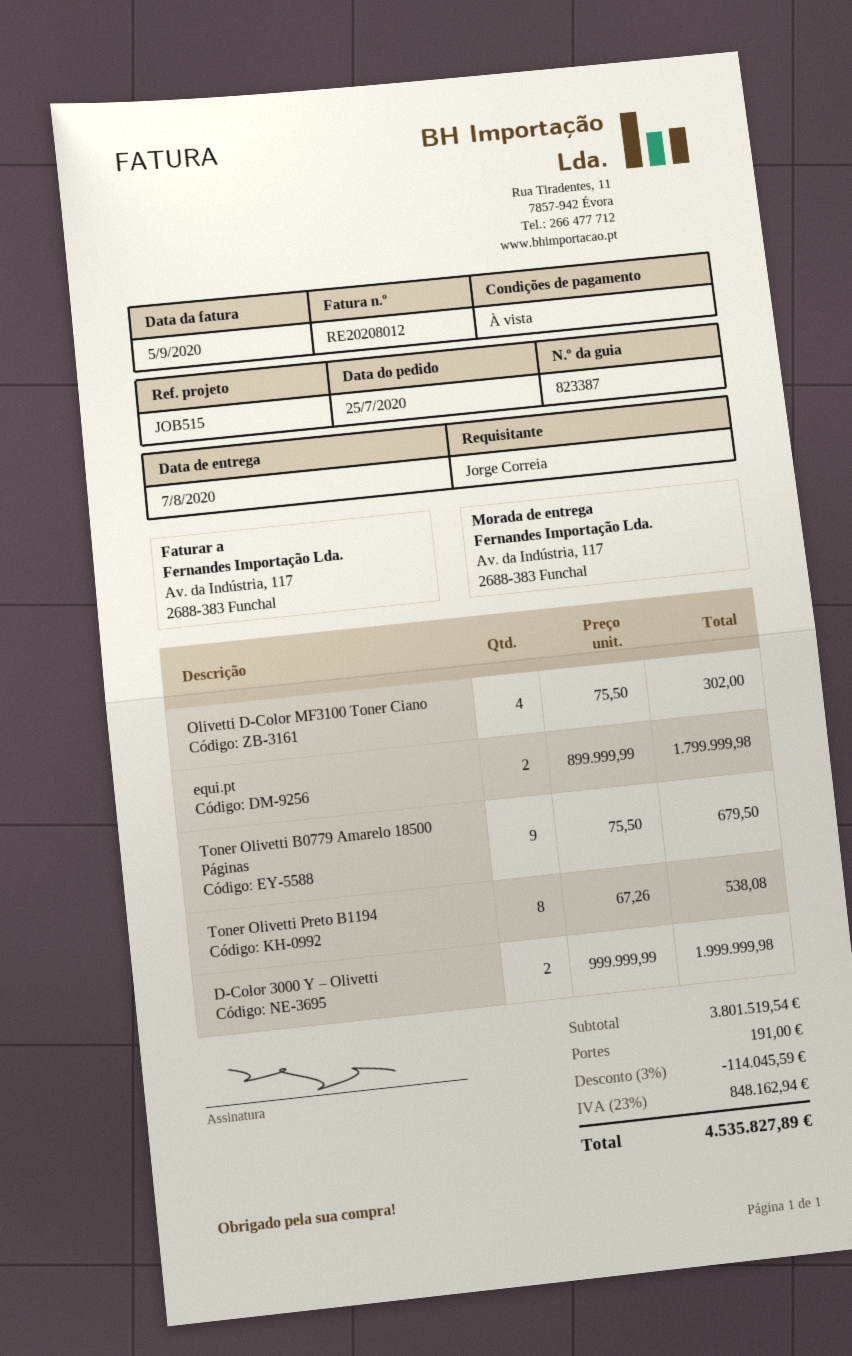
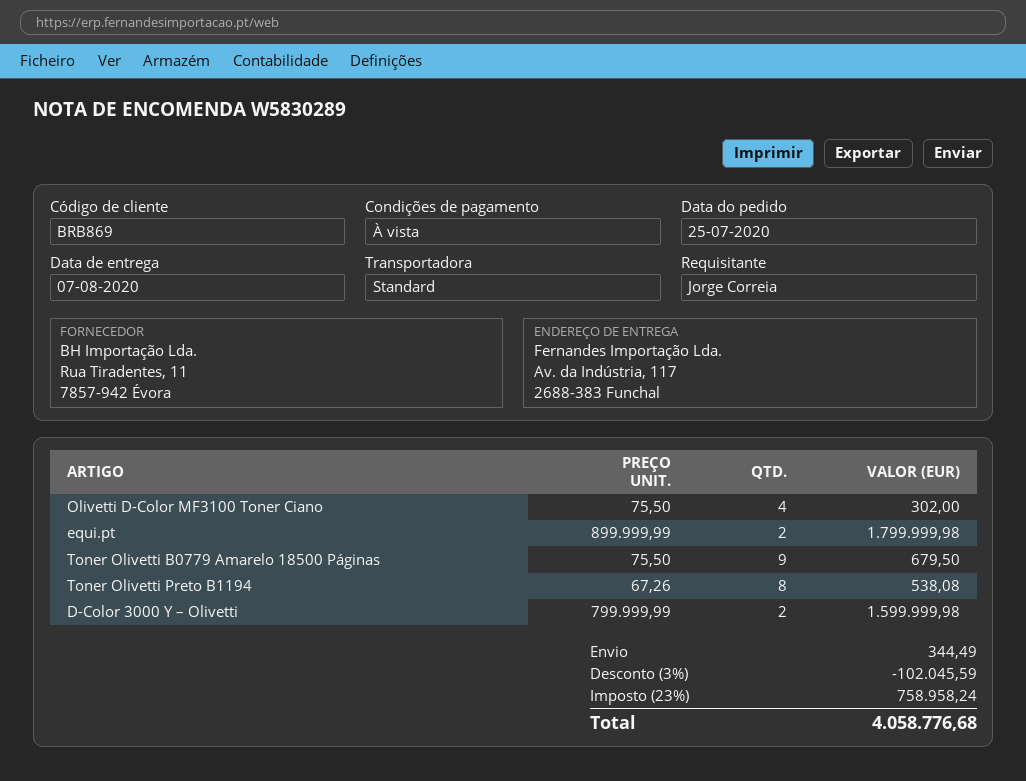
D-Color 3000 Y – Olivetti: 2 x 999999.99 = 1999999.98 -> 2 x 799999.99 = 1599999.98
discount: 3% = 114045.59 -> 3% = 102045.59
shipping: 191.00 -> 344.49
tax: 23% = 848162.94 -> 23% = 758958.24
total: 4535827.89 -> 4058776.68

